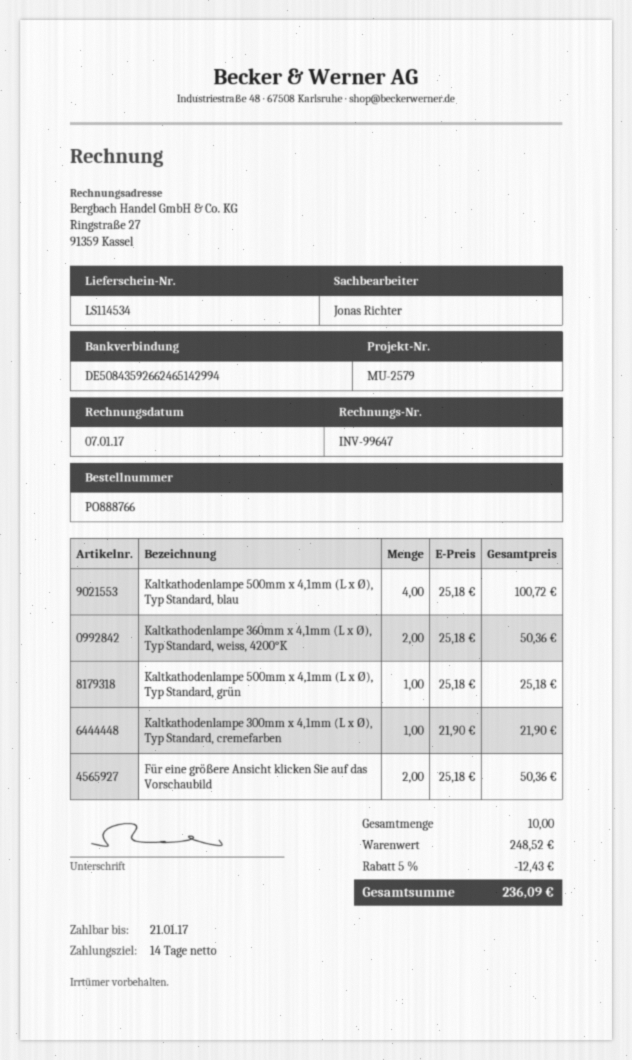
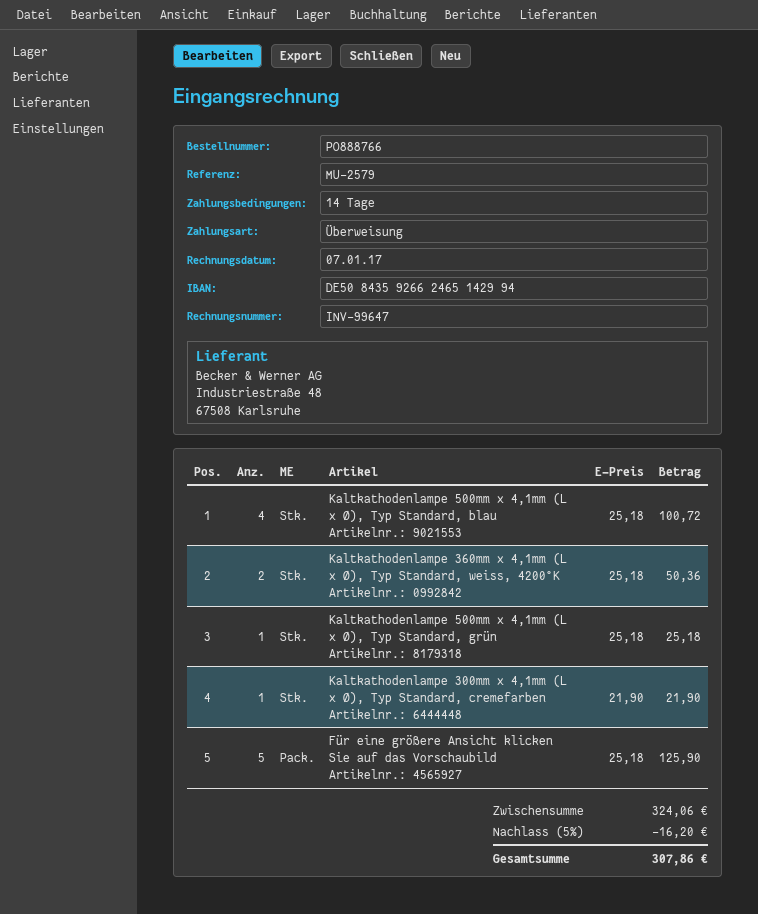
Für eine größere Ansicht klicken Sie auf das Vorschaubild: 2 x 25.18 = 50.36 -> 5 x 25.18 = 125.90
subtotal: 248.52 -> 324.06
discount: 5% = 12.43 -> 5% = 16.20
total: 236.09 -> 307.86

